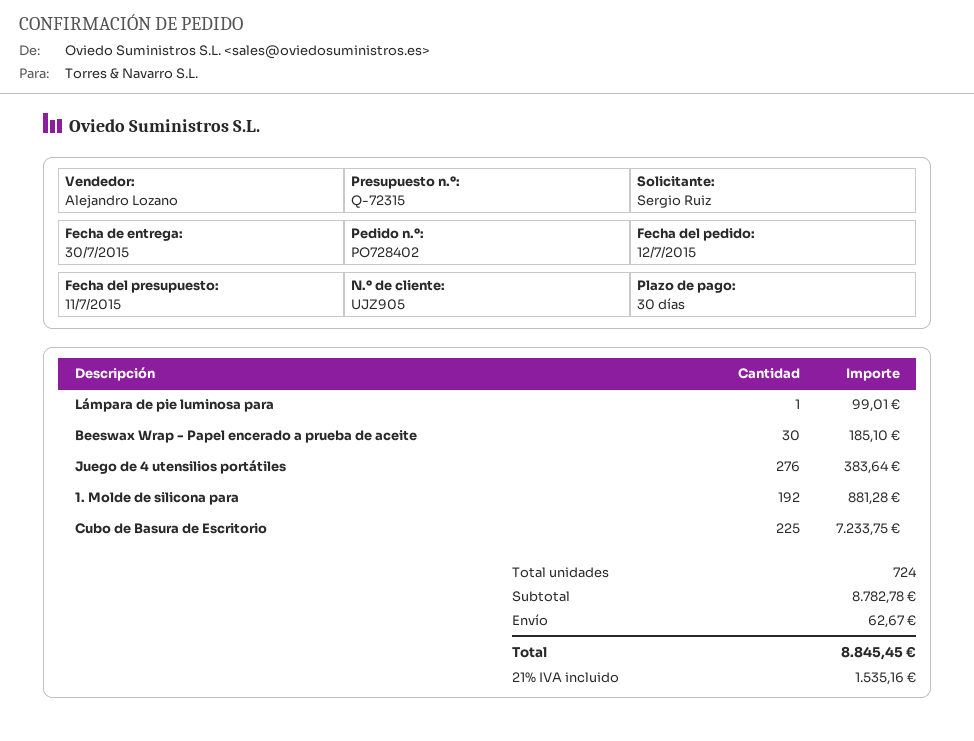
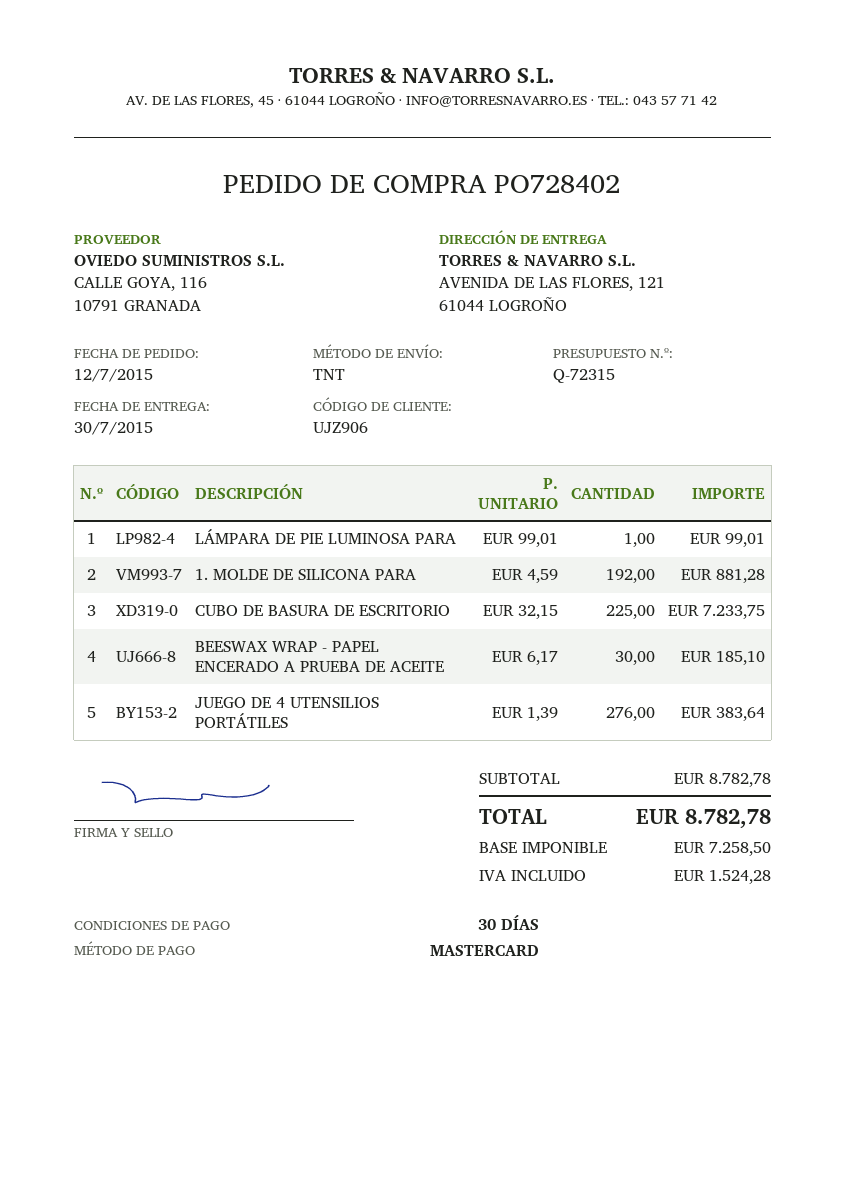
customer number: UJZ905 -> UJZ906
shipping: 62.67 -> none
tax: 1535.16 -> 1524.28
total: 8845.45 -> 8782.78

